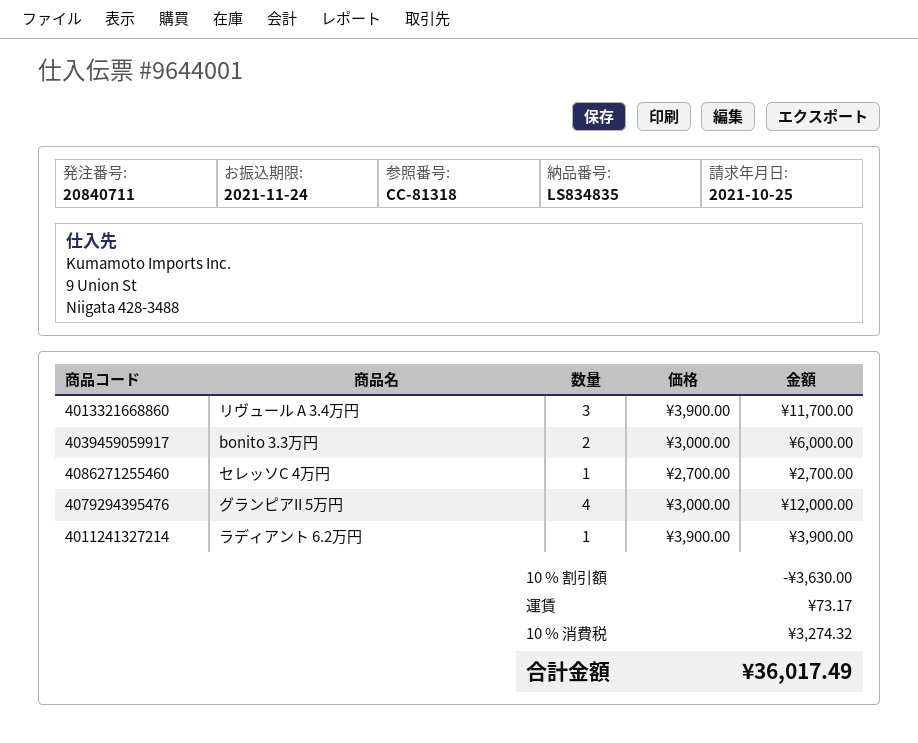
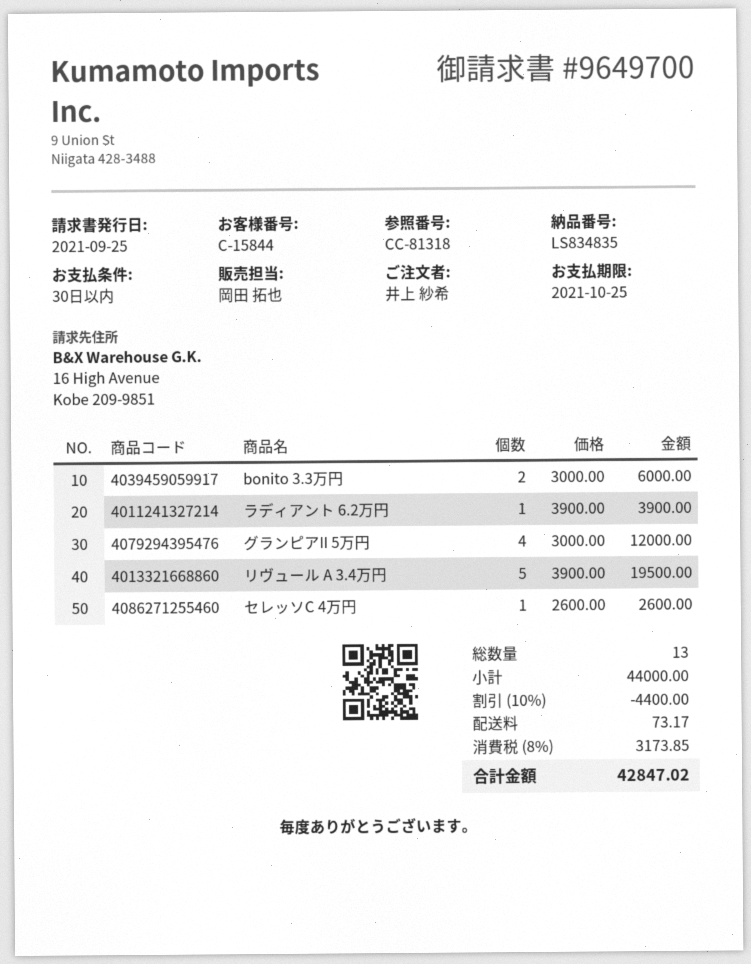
invoice number: 9644001 -> 9649700
invoice date: 2021-10-25 -> 2021-09-25
due date: 2021-11-24 -> 2021-10-25
リヴュール A 3.4万円: 3 x 3900.00 = 11700.00 -> 5 x 3900.00 = 19500.00
セレッソC 4万円: 1 x 2700.00 = 2700.00 -> 1 x 2600.00 = 2600.00
discount: 10% = 3630.00 -> 10% = 4400.00
tax: 10% = 3274.32 -> 8% = 3173.85
total: 36017.49 -> 42847.02

